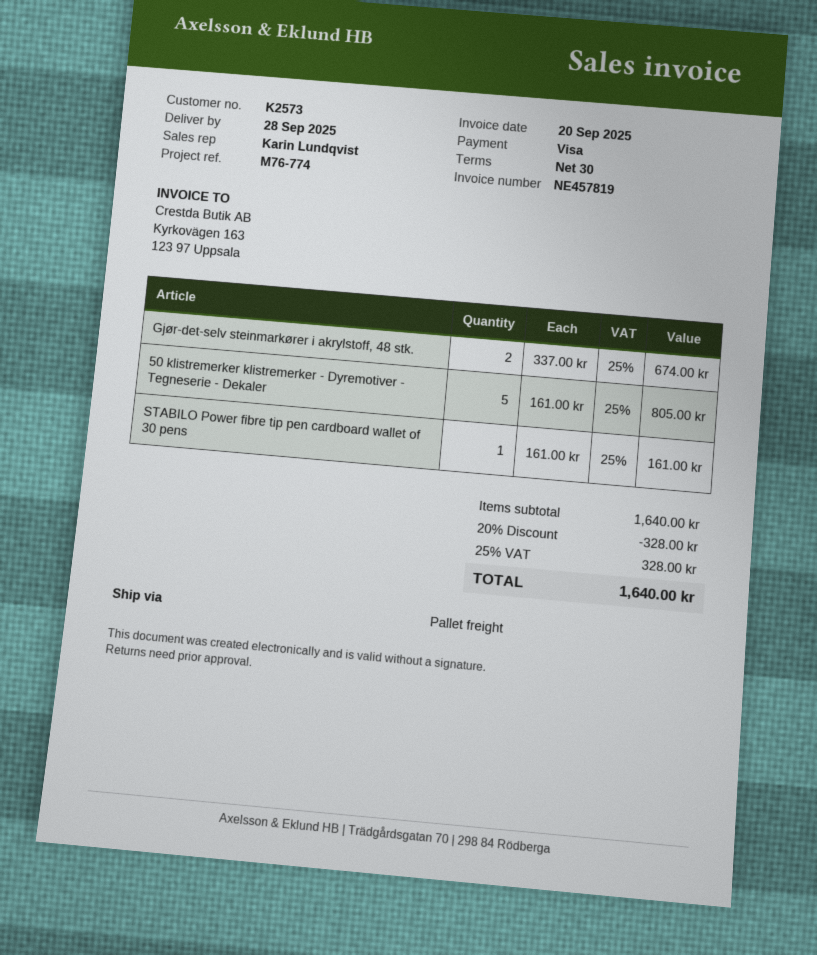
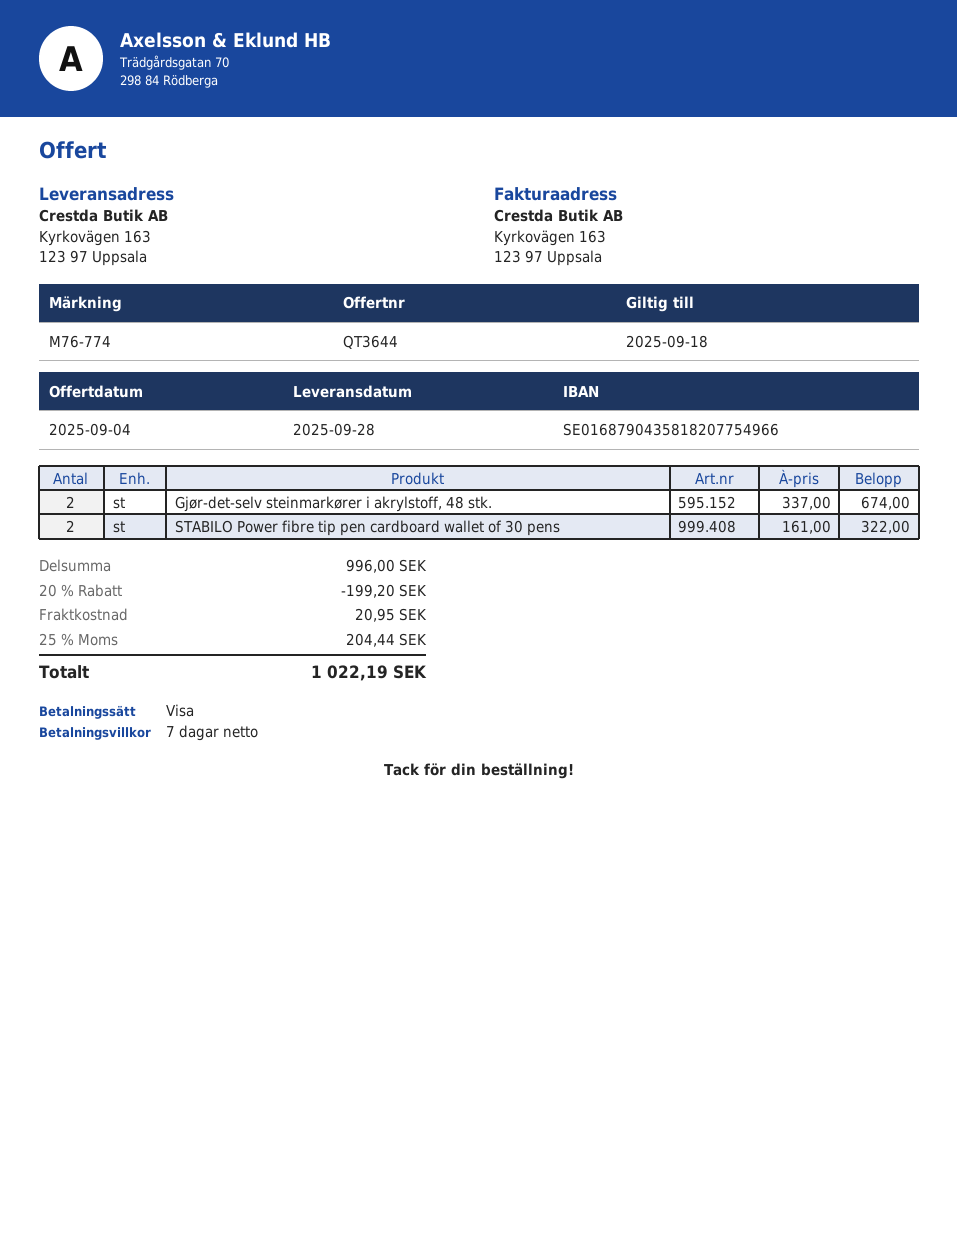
payment terms: 30 days -> 7 days
50 klistremerker klistremerker - Dyremotiver - Tegneserie - Dekaler: 5 x 161.00 = 805.00 -> none
STABILO Power fibre tip pen cardboard wallet of 30 pens: 1 x 161.00 = 161.00 -> 2 x 161.00 = 322.00
subtotal: 1640.00 -> 996.00
discount: 20% = 328.00 -> 20% = 199.20
shipping: none -> 20.95
tax: 25% = 328.00 -> 25% = 204.44
total: 1640.00 -> 1022.19

